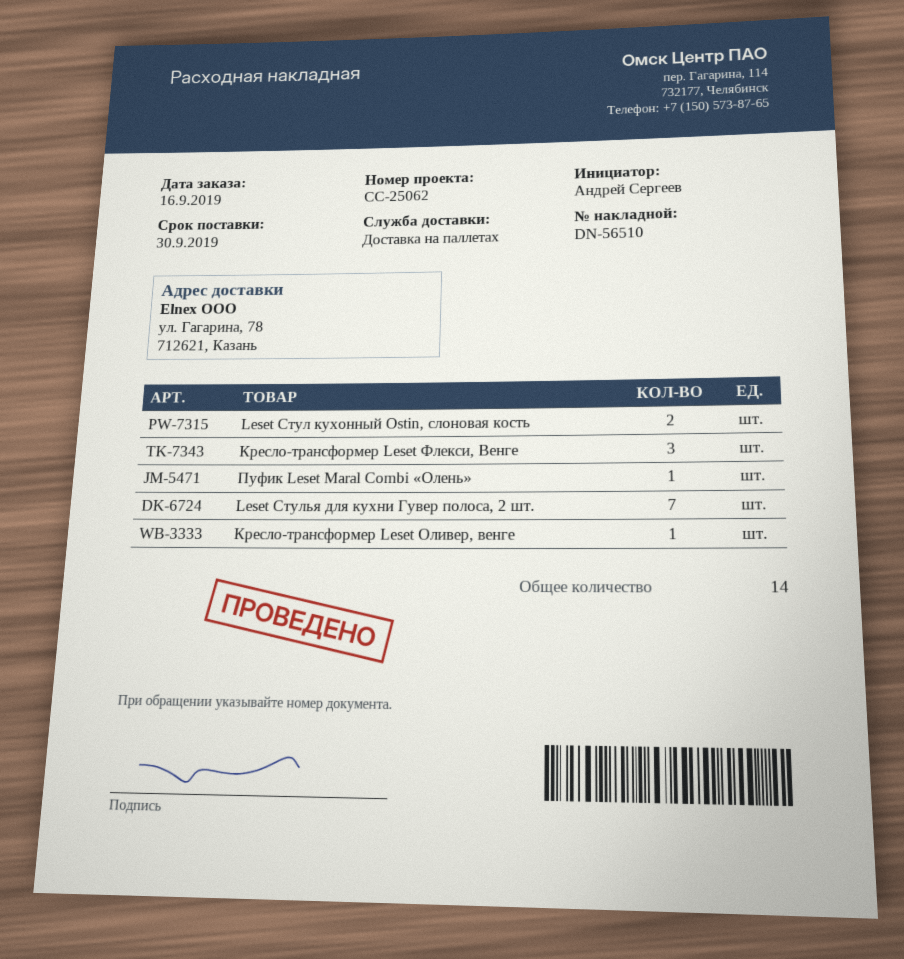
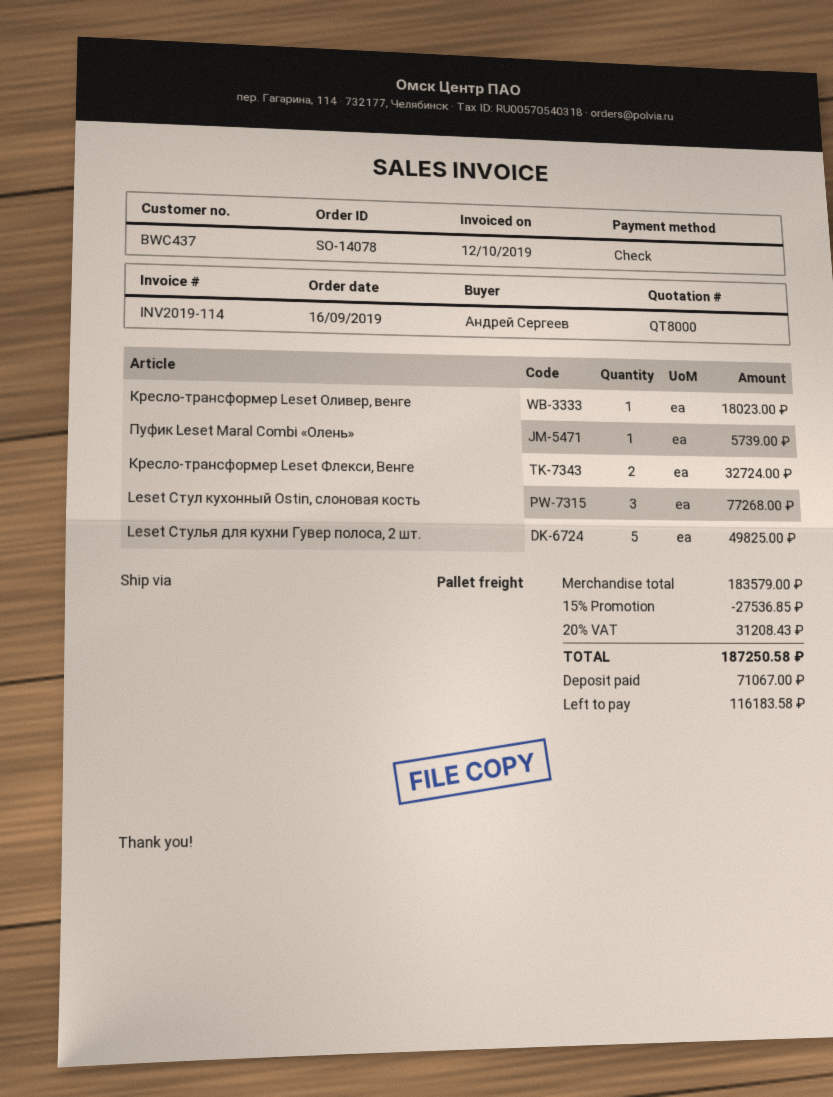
Leset Стул кухонный Ostin, слоновая кость: 2 -> 3
Кресло-трансформер Leset Флекси, Венге: 3 -> 2
Leset Стулья для кухни Гувер полоса, 2 шт.: 7 -> 5

